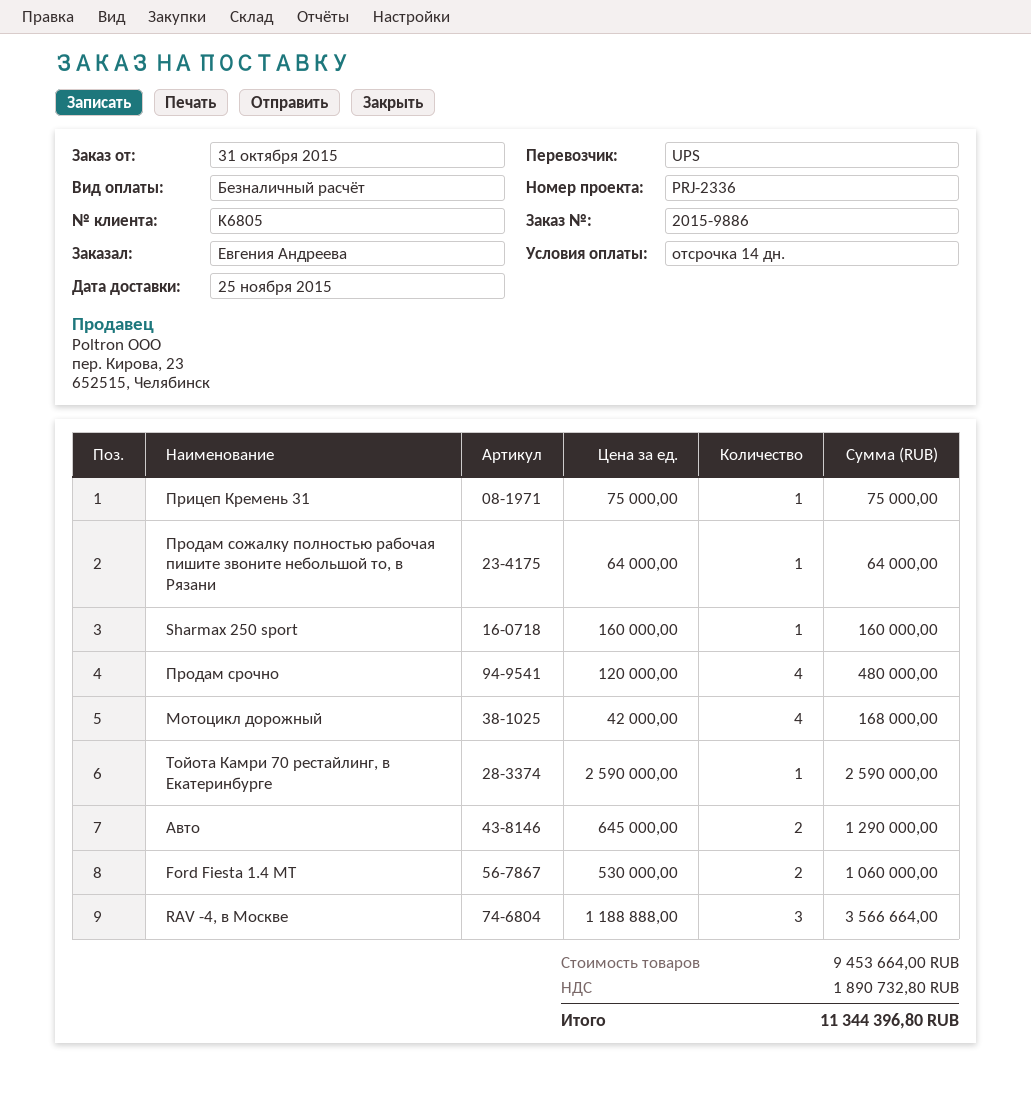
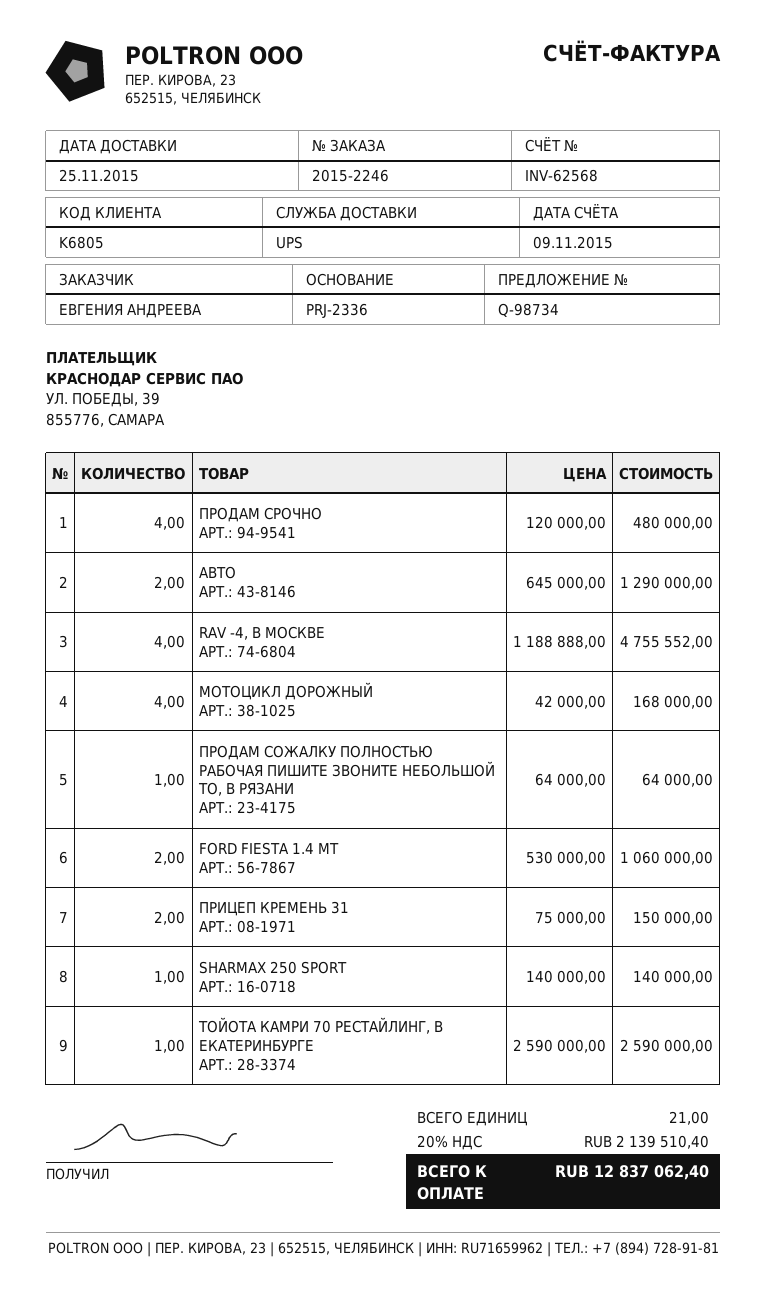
order number: 2015-9886 -> 2015-2246
Прицеп Кремень 31: 1 x 75000.00 = 75000.00 -> 2 x 75000.00 = 150000.00
Sharmax 250 sport: 1 x 160000.00 = 160000.00 -> 1 x 140000.00 = 140000.00
RAV -4, в Москве: 3 x 1188888.00 = 3566664.00 -> 4 x 1188888.00 = 4755552.00
tax: 1890732.80 -> 2139510.40
total: 11344396.80 -> 12837062.40

